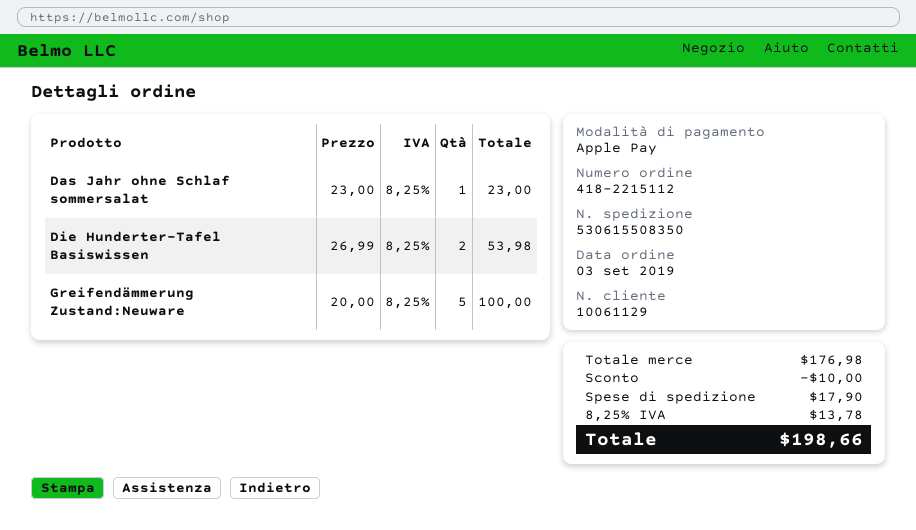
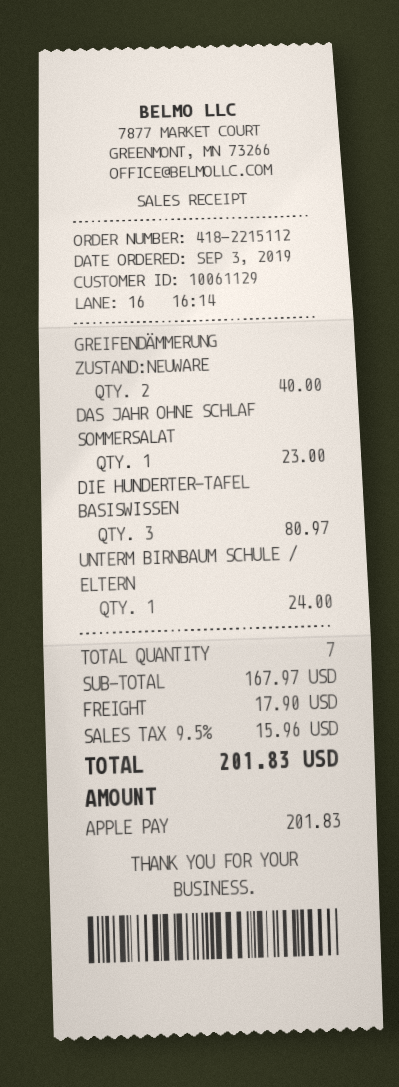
Die Hunderter-Tafel Basiswissen: 2 for 53.98 -> 3 for 80.97
Greifendämmerung Zustand:Neuware: 5 for 100.00 -> 2 for 40.00
UNTERM BIRNBAUM SCHULE / ELTERN: none -> 1 for 24.00
subtotal: 176.98 -> 167.97
discount: 10.00 -> none
tax: 8.25% = 13.78 -> 9.5% = 15.96
total: 198.66 -> 201.83

